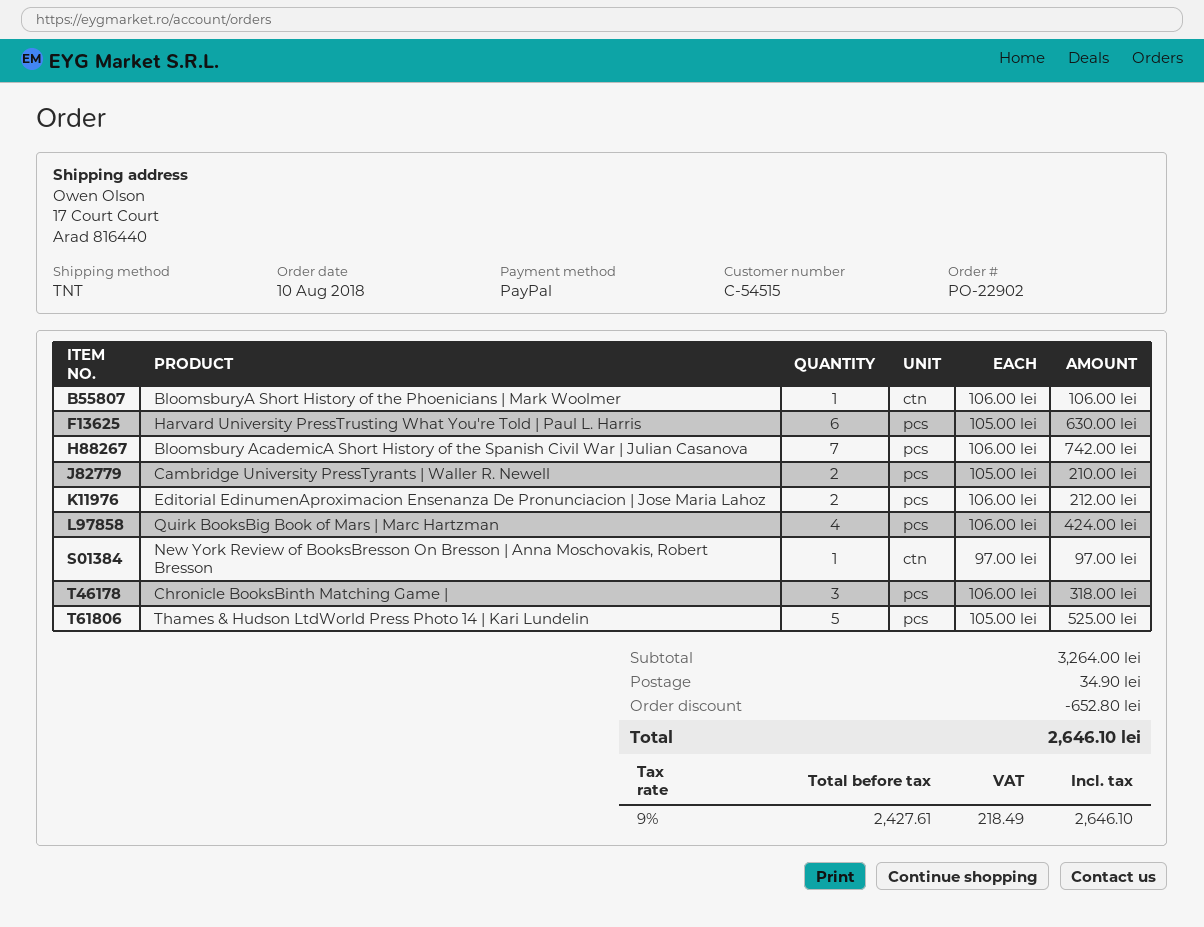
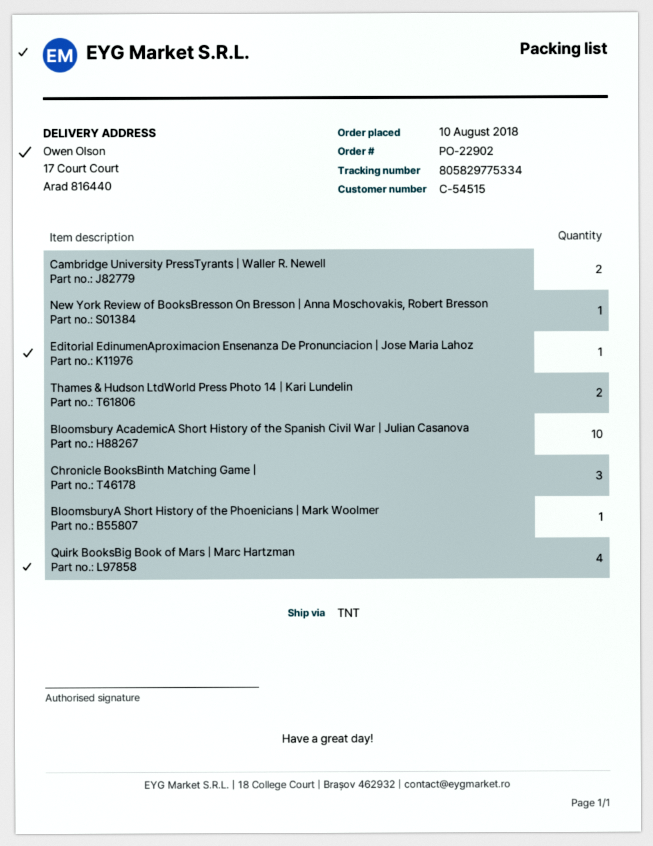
Harvard University PressTrusting What You're Told | Paul L. Harris: 6 -> none
Bloomsbury AcademicA Short History of the Spanish Civil War | Julian Casanova: 7 -> 10
Editorial EdinumenAproximacion Ensenanza De Pronunciacion | Jose Maria Lahoz: 2 -> 1
Thames & Hudson LtdWorld Press Photo 14 | Kari Lundelin: 5 -> 2

